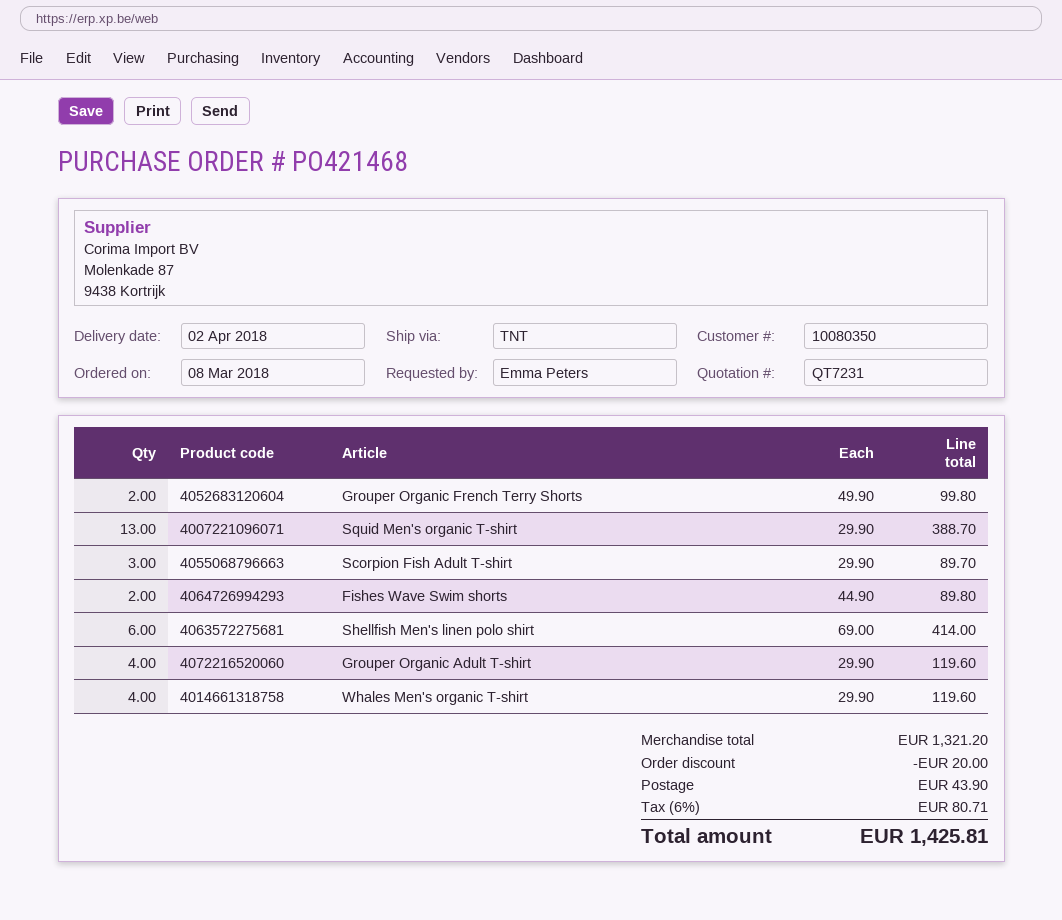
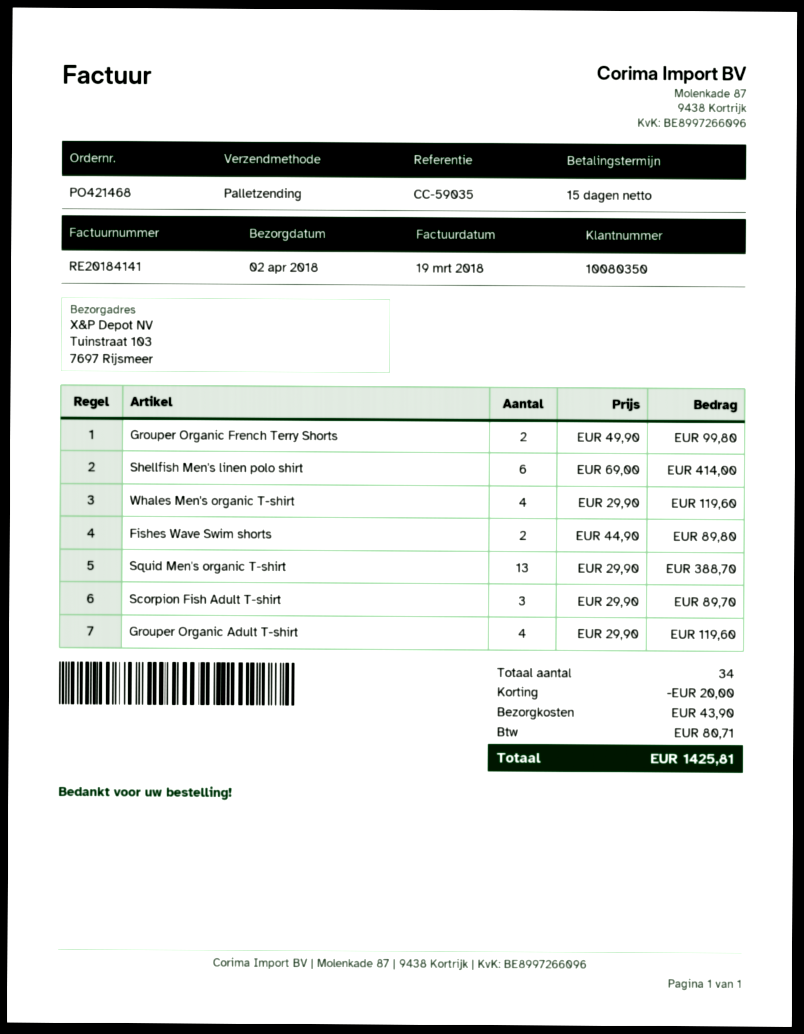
shipping method: TNT -> pallet freight

